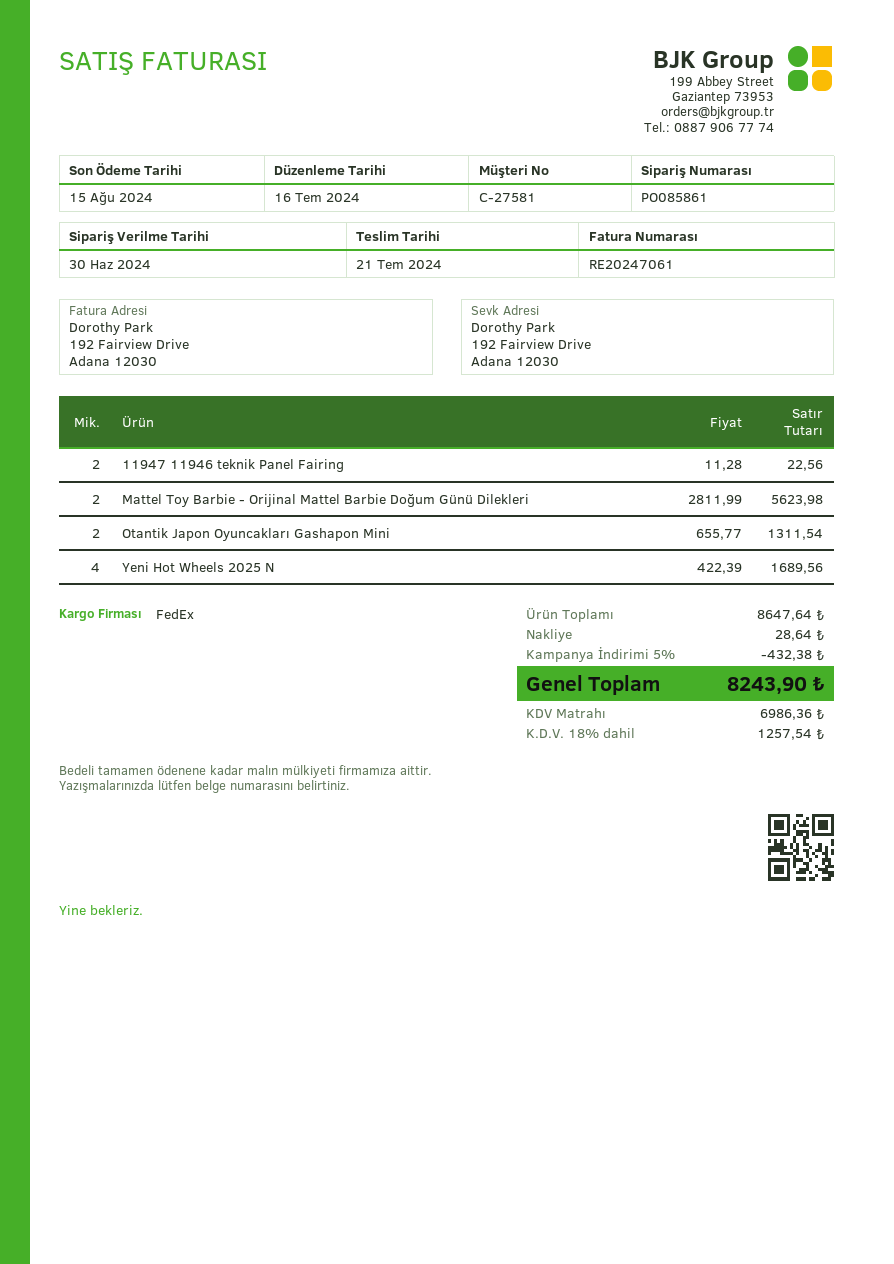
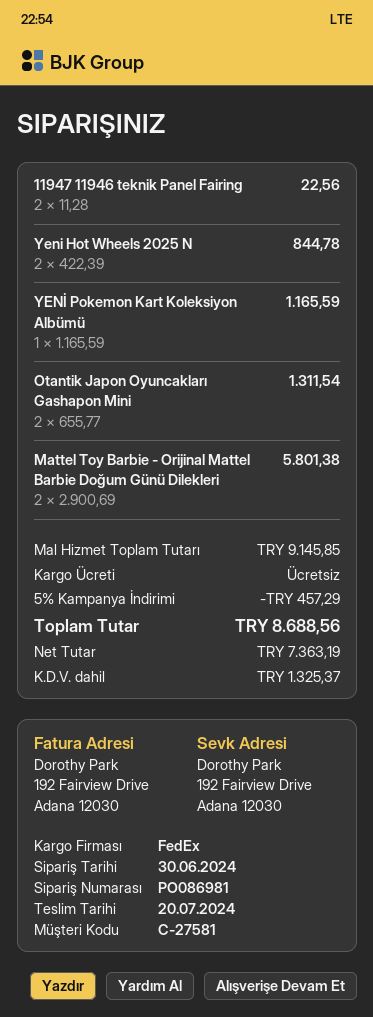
order number: PO085861 -> PO086981
delivery date: 2024-07-21 -> 2024-07-20
Mattel Toy Barbie - Orijinal Mattel Barbie Doğum Günü Dilekleri: 2 x 2811.99 = 5623.98 -> 2 x 2900.69 = 5801.38
Yeni Hot Wheels 2025 N: 4 x 422.39 = 1689.56 -> 2 x 422.39 = 844.78
YENİ Pokemon Kart Koleksiyon Albümü: none -> 1 x 1165.59 = 1165.59
subtotal: 8647.64 -> 9145.85
discount: 5% = 432.38 -> 5% = 457.29
shipping: 28.64 -> 0.00
net: 6986.36 -> 7363.19
tax: 1257.54 -> 1325.37
total: 8243.90 -> 8688.56

